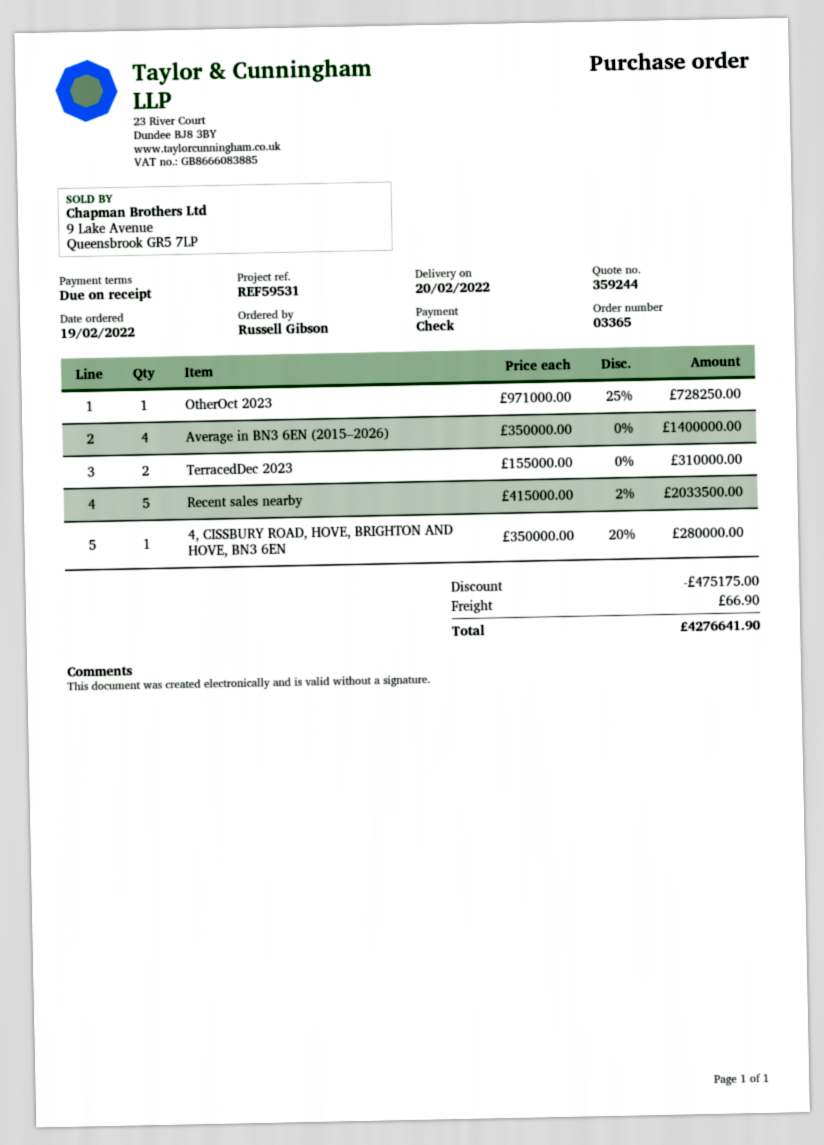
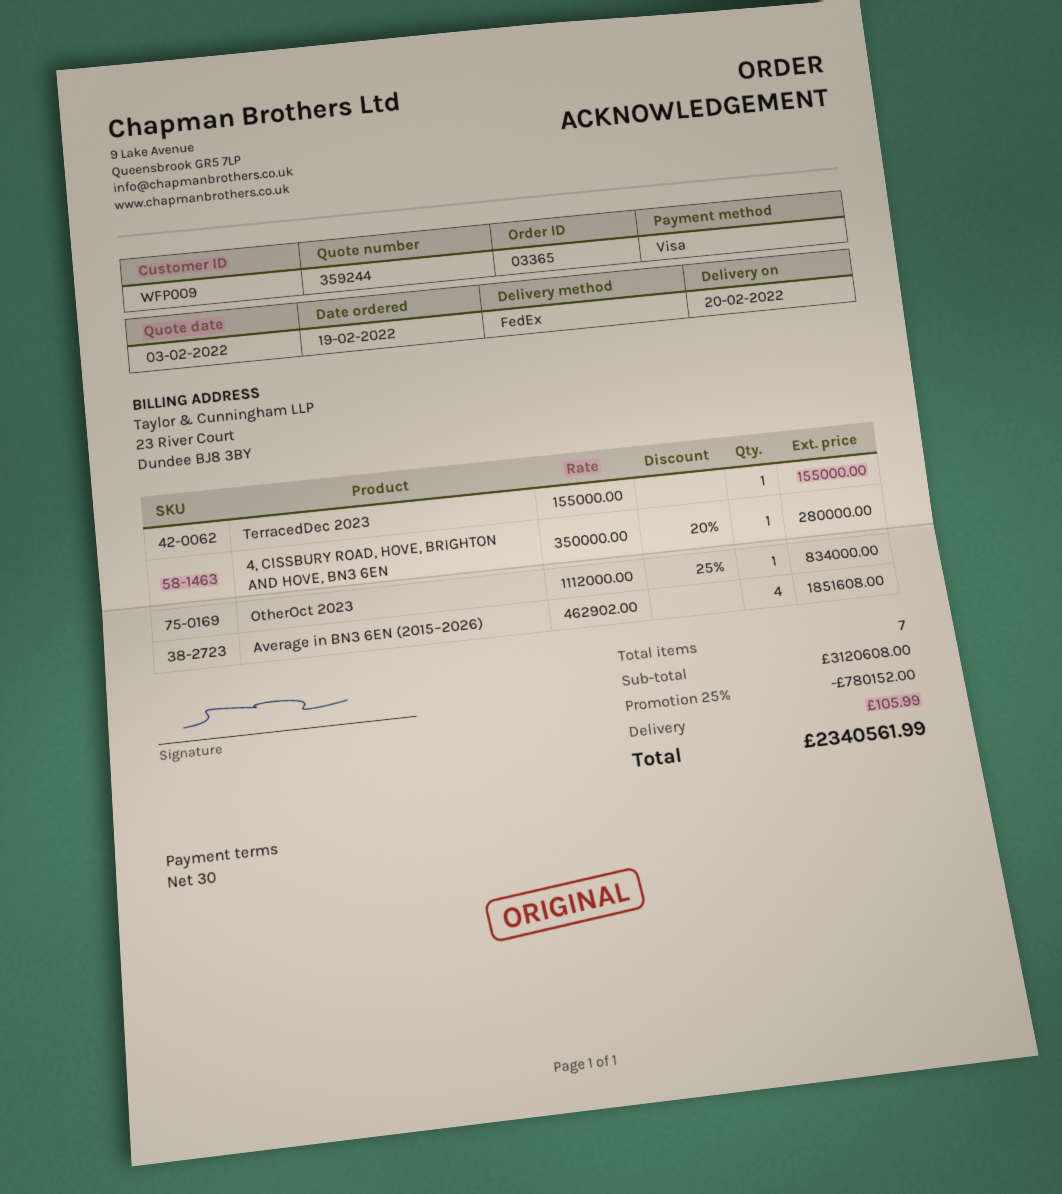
payment terms: on receipt -> 30 days
payment method: cheque -> Visa
OtherOct 2023: 1 x 971000.00 - 25% = 728250.00 -> 1 x 1112000.00 - 25% = 834000.00
Average in BN3 6EN (2015–2026): 4 x 350000.00 = 1400000.00 -> 4 x 462902.00 = 1851608.00
TerracedDec 2023: 2 x 155000.00 = 310000.00 -> 1 x 155000.00 = 155000.00
Recent sales nearby: 5 x 415000.00 - 2% = 2033500.00 -> none
discount: 475175.00 -> 780152.00
shipping: 66.90 -> 105.99
total: 4276641.90 -> 2340561.99

